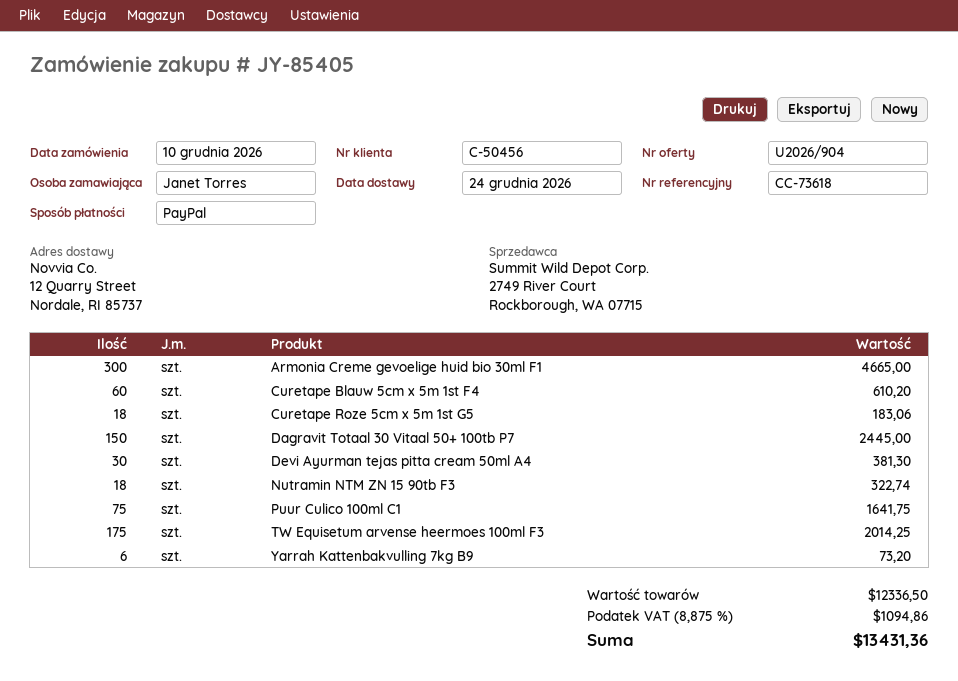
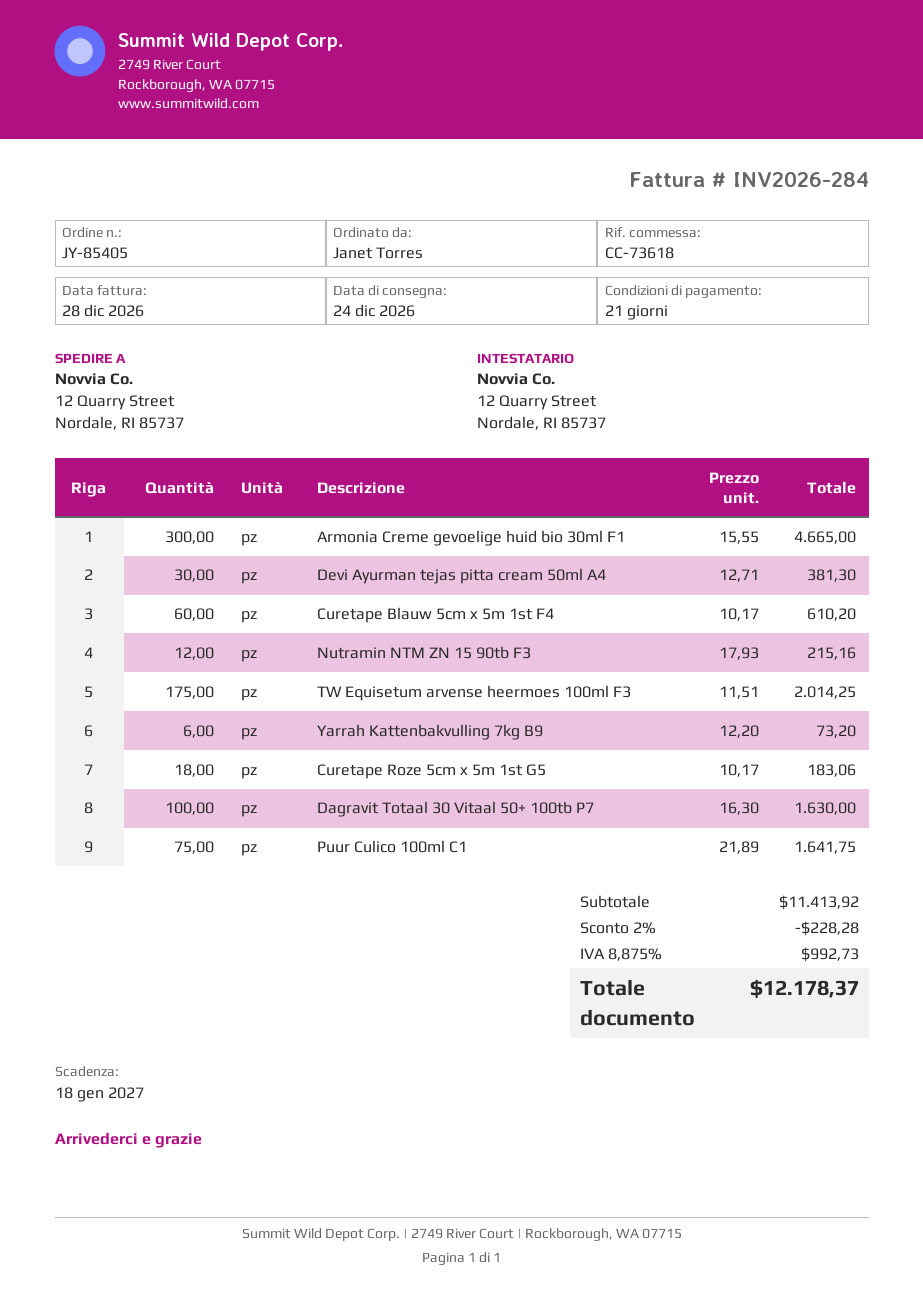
Dagravit Totaal 30 Vitaal 50+ 100tb P7: 150 for 2445.00 -> 100 for 1630.00
Nutramin NTM ZN 15 90tb F3: 18 for 322.74 -> 12 for 215.16
subtotal: 12336.50 -> 11413.92
discount: none -> 2% = 228.28
tax: 8.875% = 1094.86 -> 8.875% = 992.73
total: 13431.36 -> 12178.37

